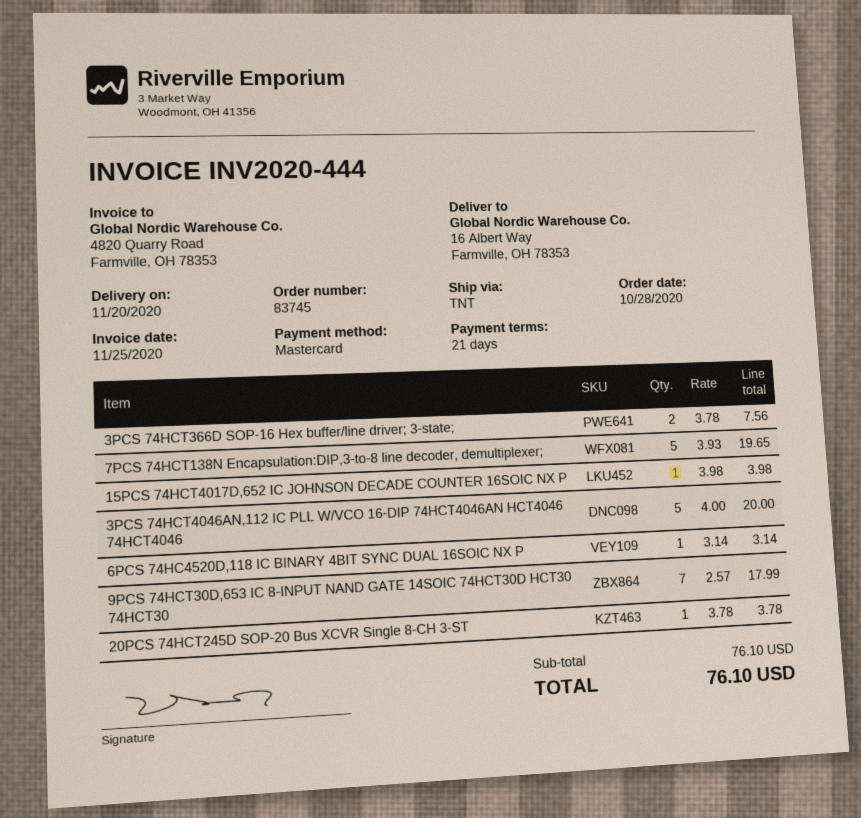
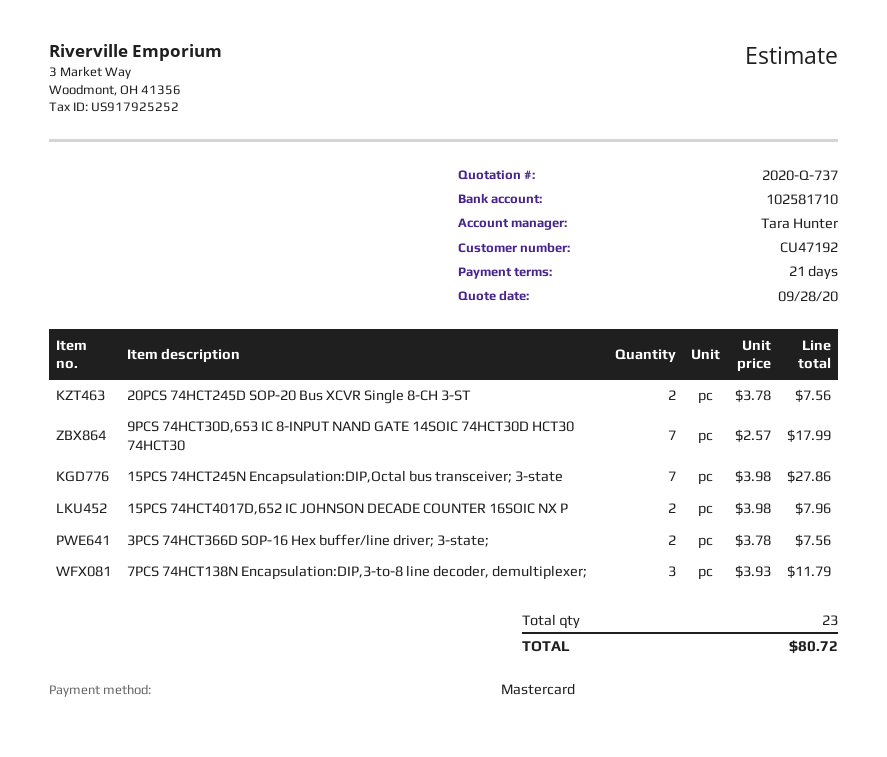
7PCS 74HCT138N Encapsulation:DIP,3-to-8 line decoder, demultiplexer;: 5 x 3.93 = 19.65 -> 3 x 3.93 = 11.79
15PCS 74HCT4017D,652 IC JOHNSON DECADE COUNTER 16SOIC NX P: 1 x 3.98 = 3.98 -> 2 x 3.98 = 7.96
3PCS 74HCT4046AN,112 IC PLL W/VCO 16-DIP 74HCT4046AN HCT4046 74HCT4046: 5 x 4.00 = 20.00 -> none
6PCS 74HC4520D,118 IC BINARY 4BIT SYNC DUAL 16SOIC NX P: 1 x 3.14 = 3.14 -> none
20PCS 74HCT245D SOP-20 Bus XCVR Single 8-CH 3-ST: 1 x 3.78 = 3.78 -> 2 x 3.78 = 7.56
15PCS 74HCT245N Encapsulation:DIP,Octal bus transceiver; 3-state: none -> 7 x 3.98 = 27.86
total: 76.10 -> 80.72

